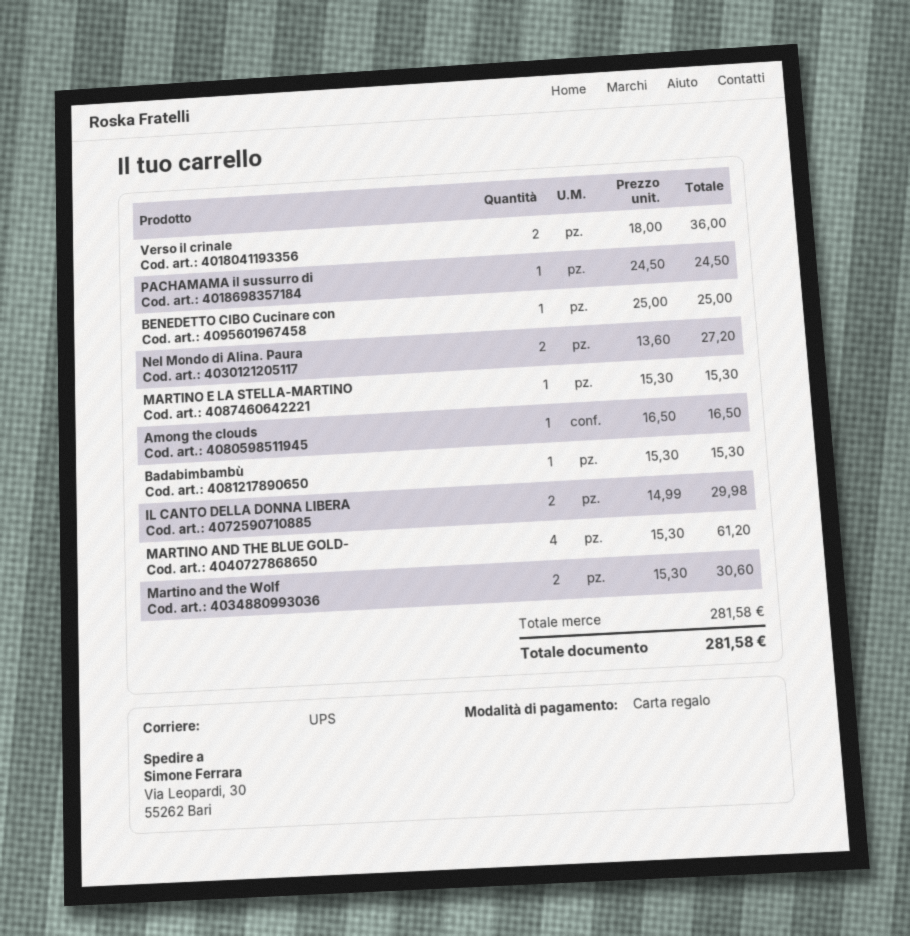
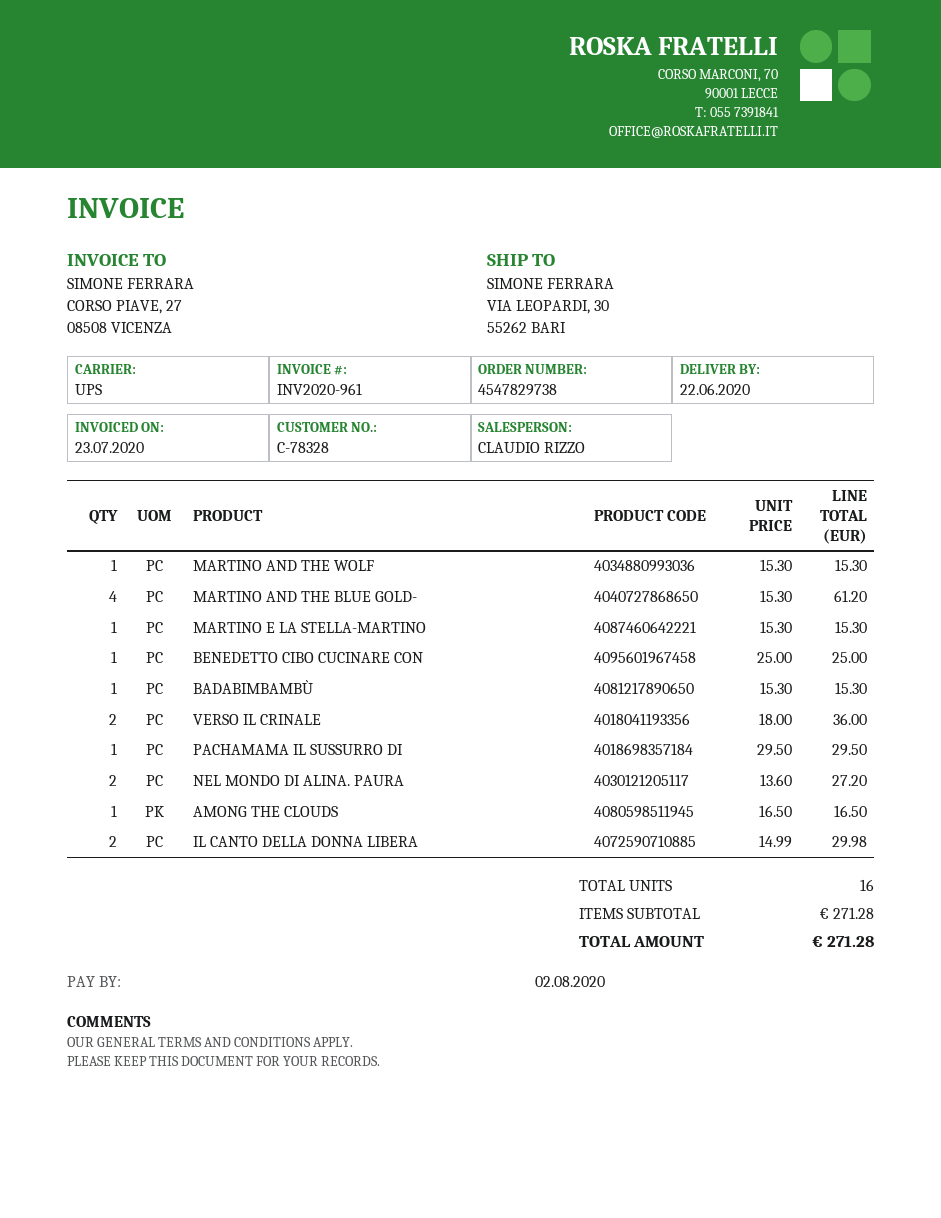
PACHAMAMA il sussurro di: 1 x 24.50 = 24.50 -> 1 x 29.50 = 29.50
Martino and the Wolf: 2 x 15.30 = 30.60 -> 1 x 15.30 = 15.30
subtotal: 281.58 -> 271.28
total: 281.58 -> 271.28

